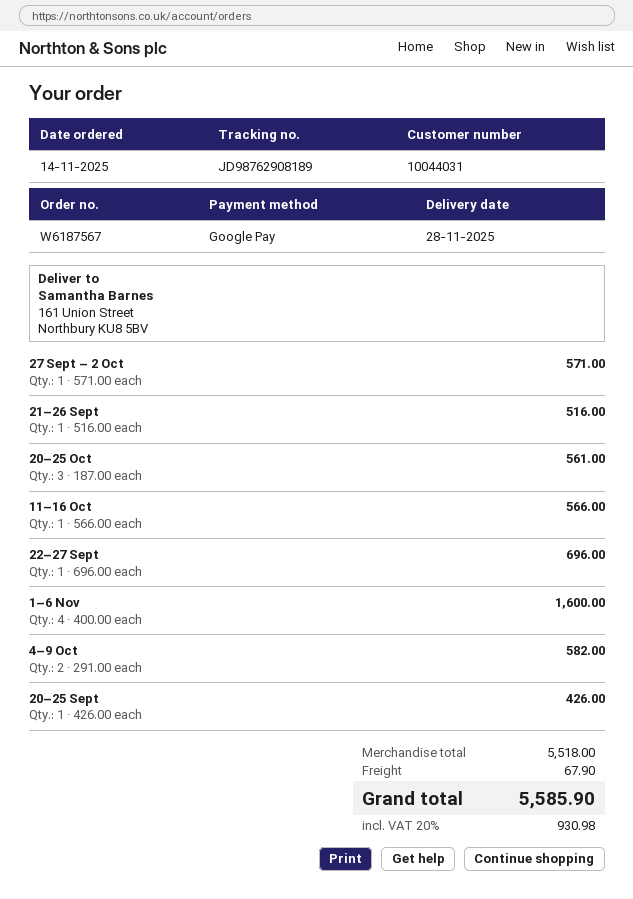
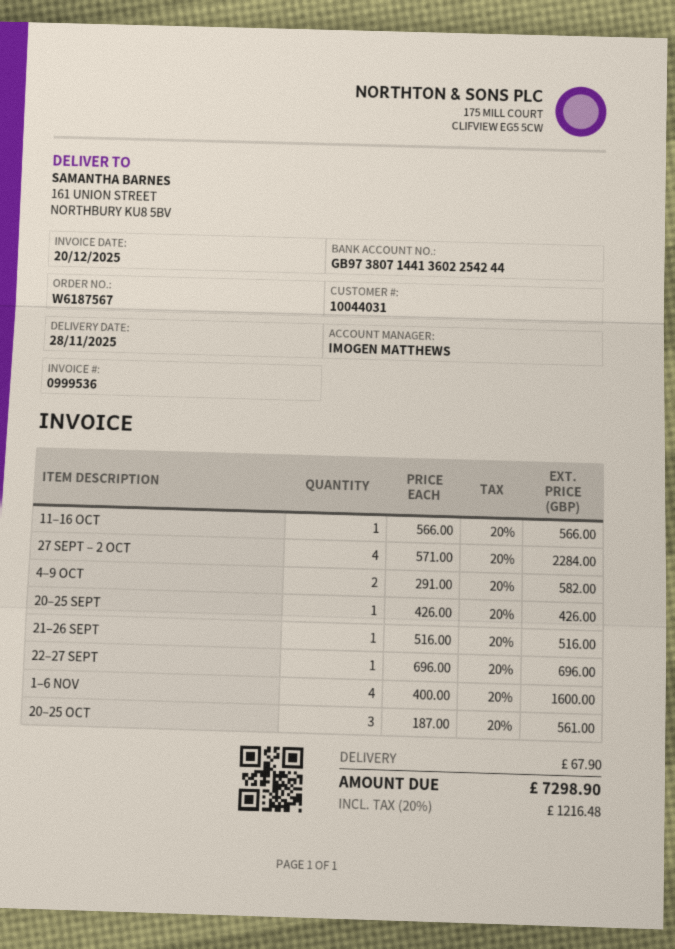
27 Sept – 2 Oct: 1 x 571.00 = 571.00 -> 4 x 571.00 = 2284.00
tax: 20% = 930.98 -> 20% = 1216.48
total: 5585.90 -> 7298.90

